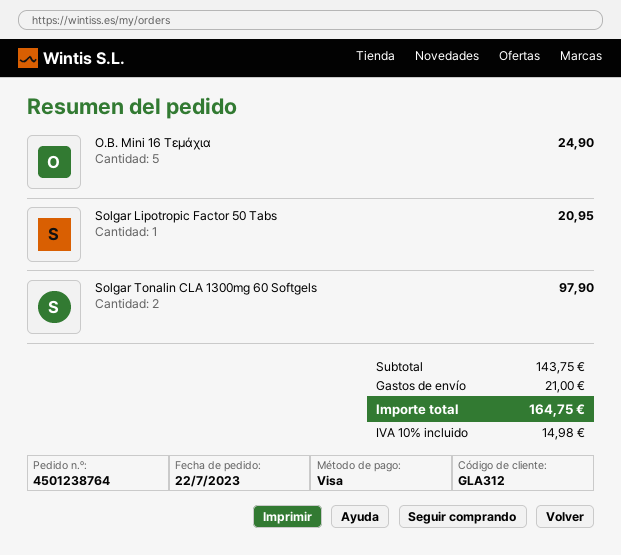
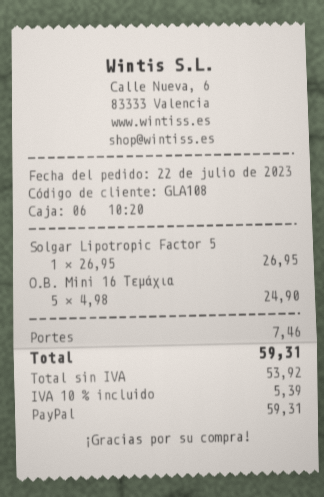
customer number: GLA312 -> GLA108
payment method: Visa -> PayPal
Solgar Lipotropic Factor 50 Tabs: 1 for 20.95 -> 1 for 26.95
Solgar Tonalin CLA 1300mg 60 Softgels: 2 for 97.90 -> none
shipping: 21.00 -> 7.46
tax: 10% = 14.98 -> 10% = 5.39
total: 164.75 -> 59.31

